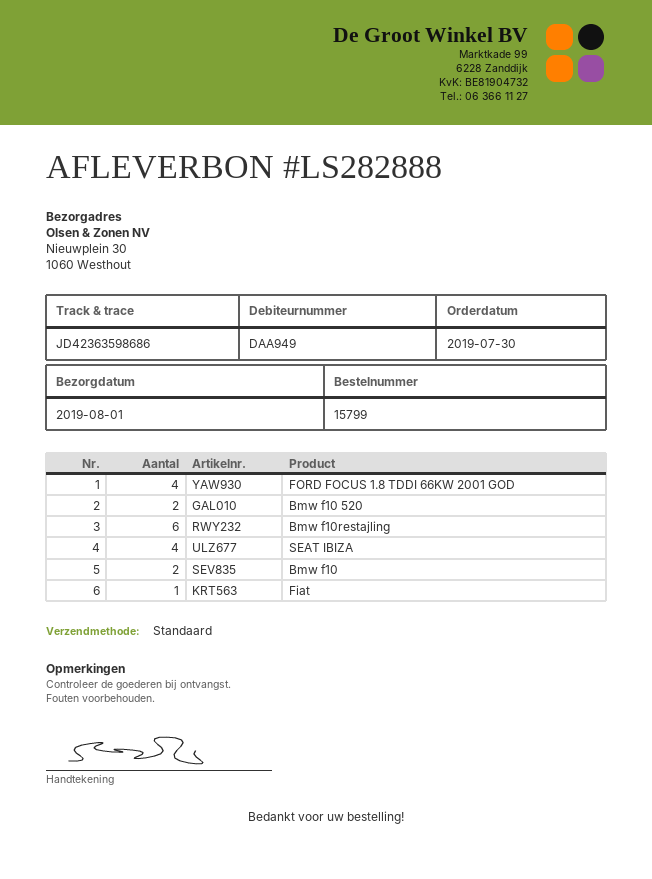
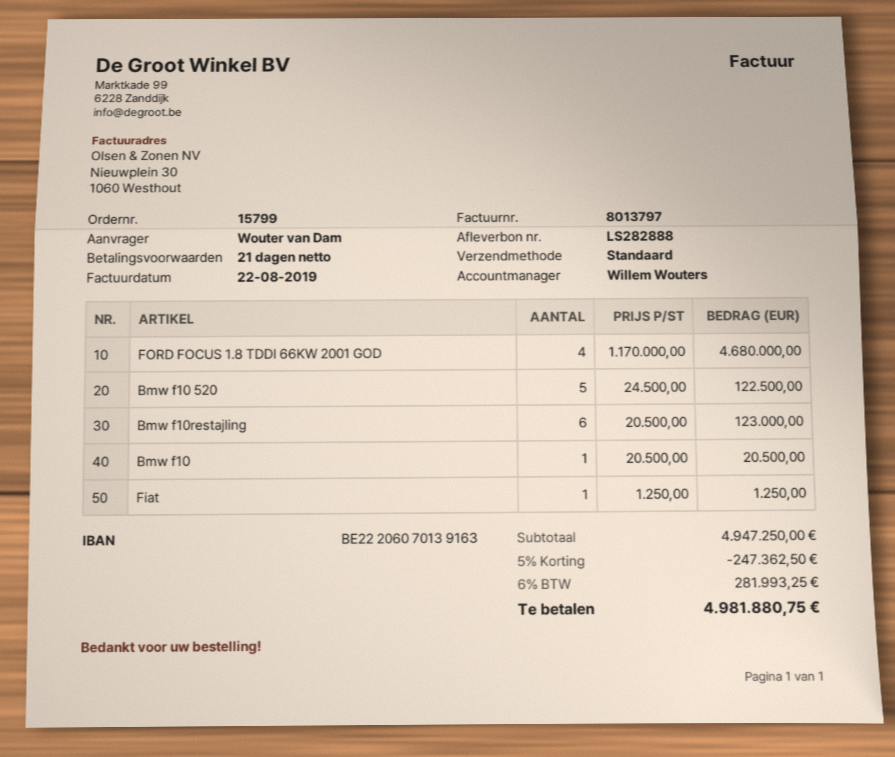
Bmw f10 520: 2 -> 5
SEAT IBIZA: 4 -> none
Bmw f10: 2 -> 1

